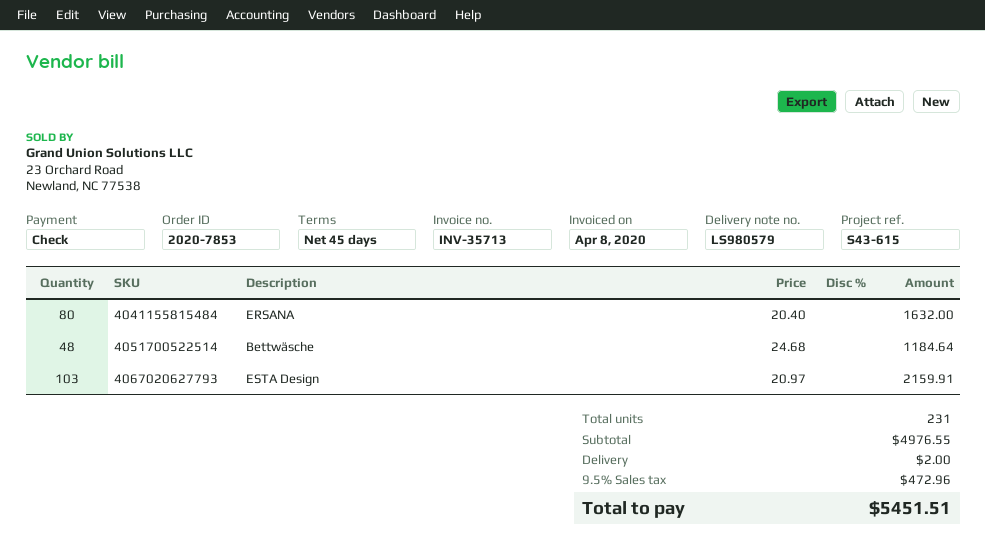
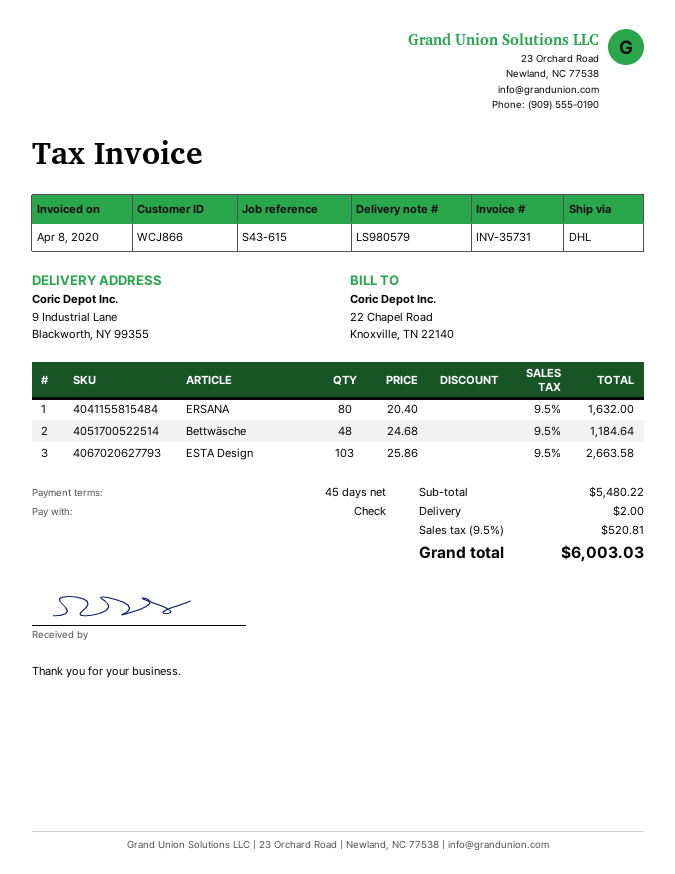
invoice number: INV-35713 -> INV-35731
ESTA Design: 103 x 20.97 = 2159.91 -> 103 x 25.86 = 2663.58
subtotal: 4976.55 -> 5480.22
tax: 9.5% = 472.96 -> 9.5% = 520.81
total: 5451.51 -> 6003.03

